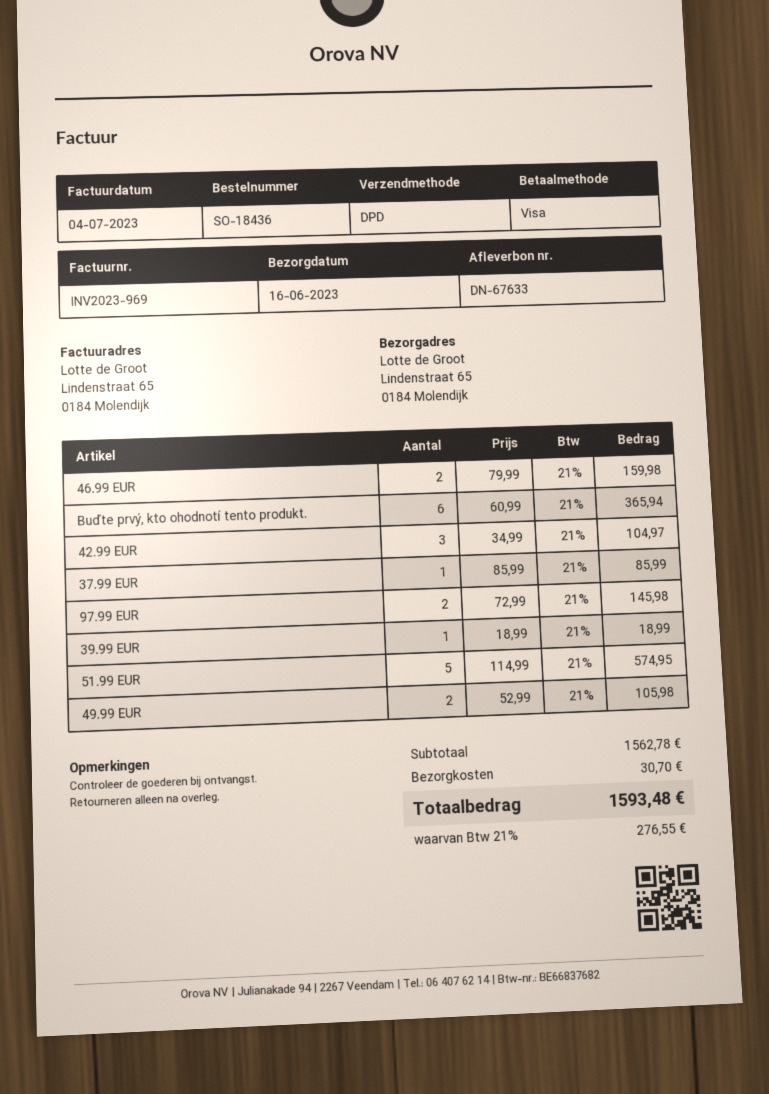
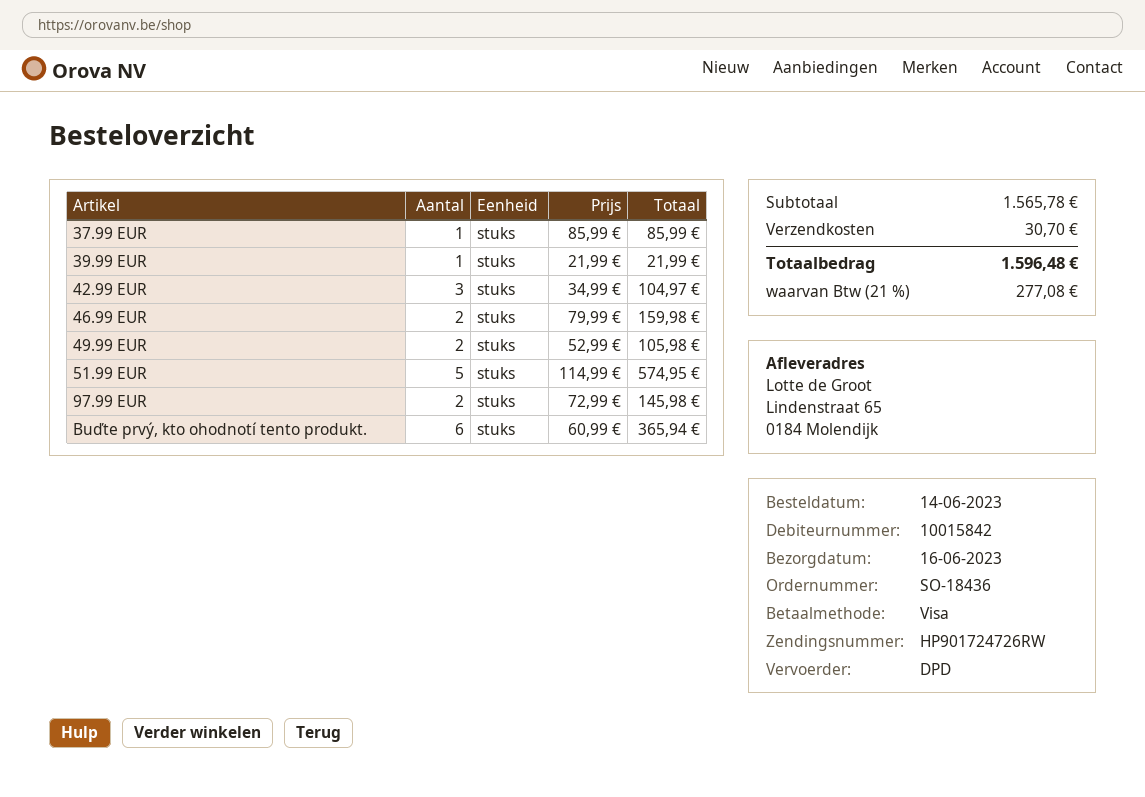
39.99 EUR: 1 x 18.99 = 18.99 -> 1 x 21.99 = 21.99
subtotal: 1562.78 -> 1565.78
tax: 21% = 276.55 -> 21% = 277.08
total: 1593.48 -> 1596.48

